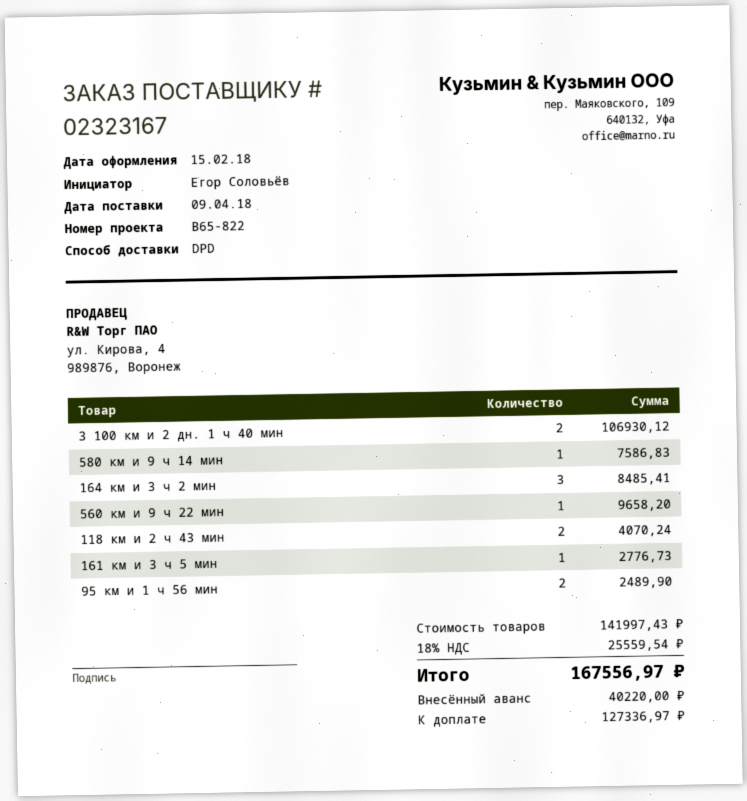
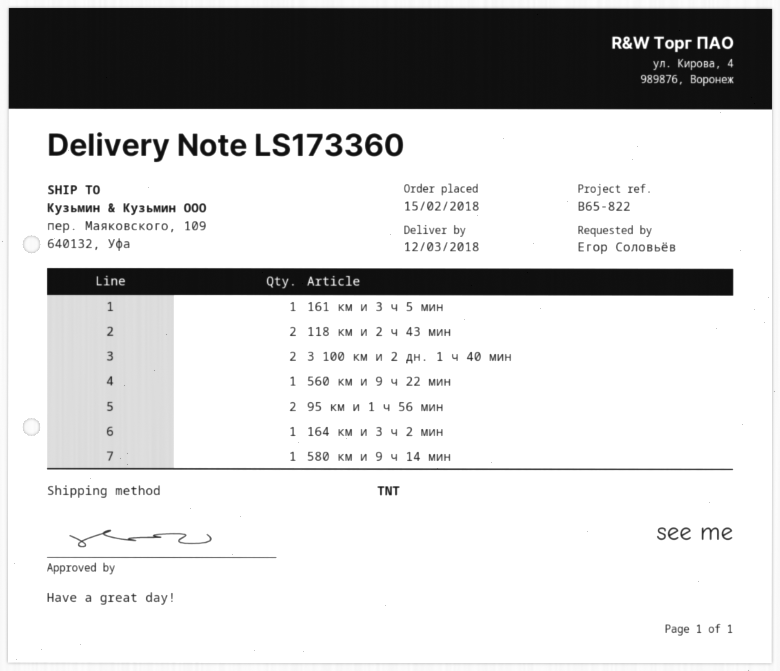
delivery date: 2018-04-09 -> 2018-03-12
shipping method: DPD -> TNT
164 км и 3 ч 2 мин: 3 -> 1

